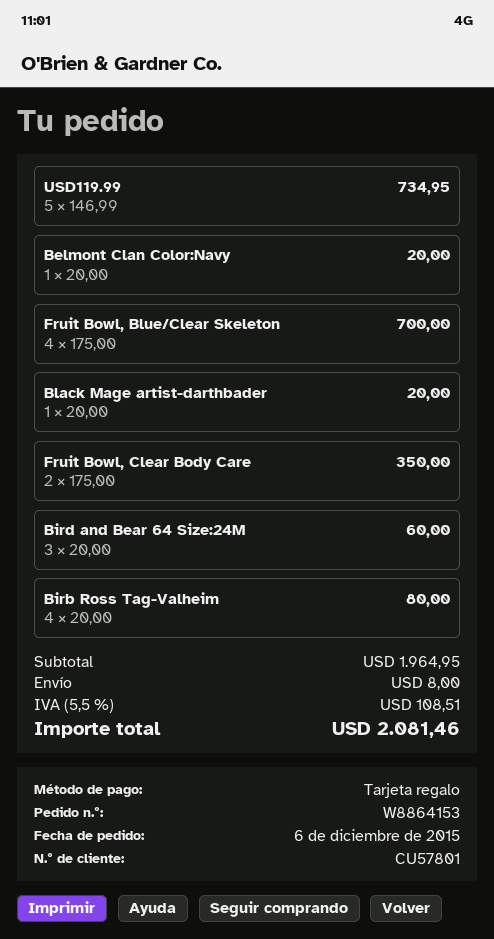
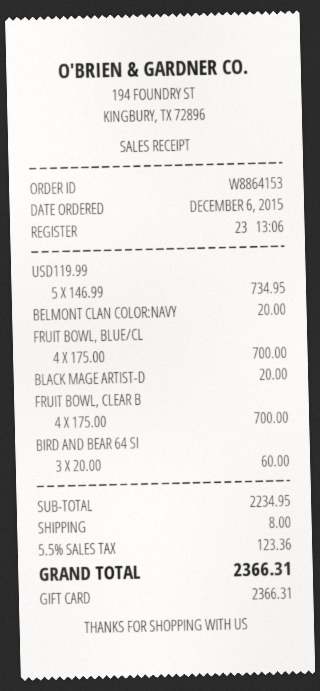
Fruit Bowl, Clear Body Care: 2 x 175.00 = 350.00 -> 4 x 175.00 = 700.00
Birb Ross Tag-Valheim: 4 x 20.00 = 80.00 -> none
subtotal: 1964.95 -> 2234.95
tax: 5.5% = 108.51 -> 5.5% = 123.36
total: 2081.46 -> 2366.31

